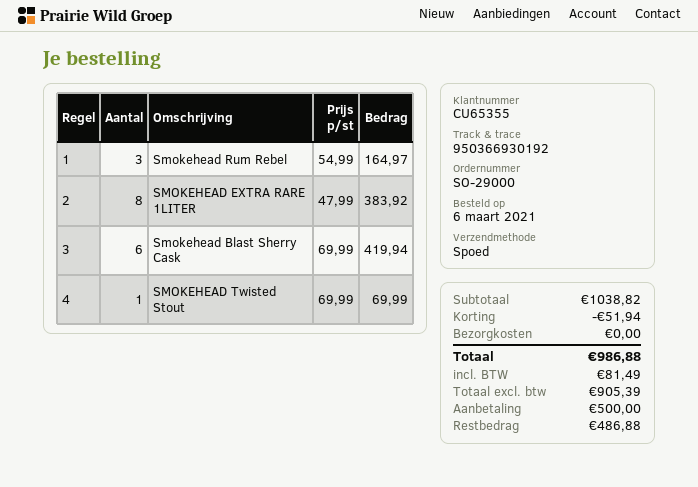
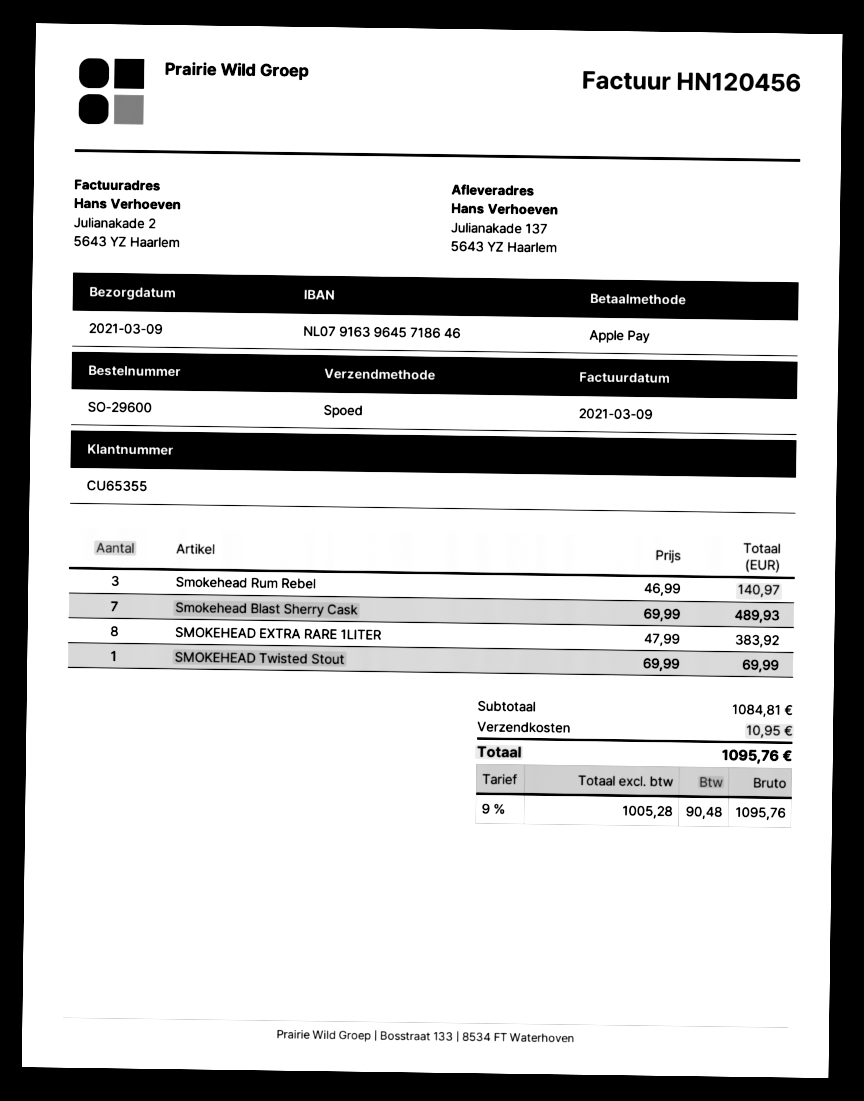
order number: SO-29000 -> SO-29600
Smokehead Rum Rebel: 3 x 54.99 = 164.97 -> 3 x 46.99 = 140.97
Smokehead Blast Sherry Cask: 6 x 69.99 = 419.94 -> 7 x 69.99 = 489.93
subtotal: 1038.82 -> 1084.81
discount: 51.94 -> none
shipping: 0.00 -> 10.95
net: 905.39 -> 1005.28
tax: 81.49 -> 90.48
total: 986.88 -> 1095.76

